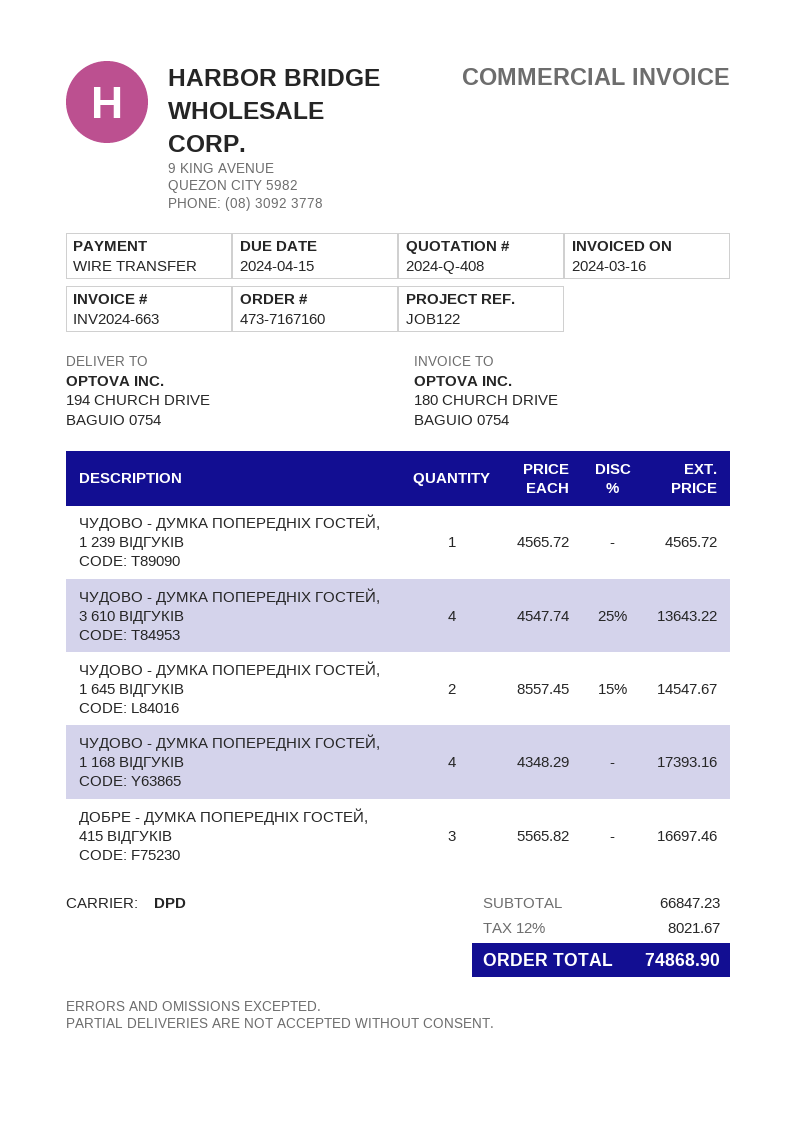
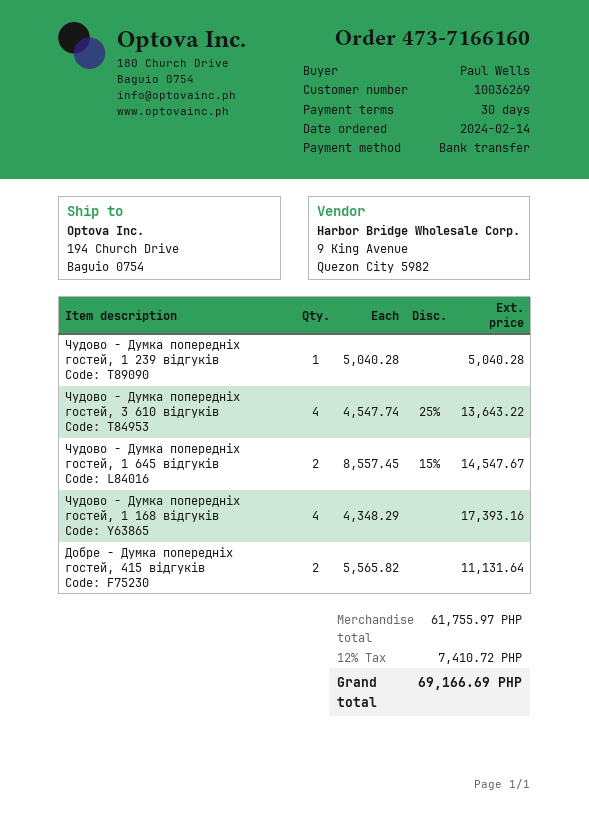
order number: 473-7167160 -> 473-7166160
ЧУДОВО - ДУМКА ПОПЕРЕДНІХ ГОСТЕЙ, 1 239 ВІДГУКІВ: 1 x 4565.72 = 4565.72 -> 1 x 5040.28 = 5040.28
ДОБРЕ - ДУМКА ПОПЕРЕДНІХ ГОСТЕЙ, 415 ВІДГУКІВ: 3 x 5565.82 = 16697.46 -> 2 x 5565.82 = 11131.64
subtotal: 66847.23 -> 61755.97
tax: 12% = 8021.67 -> 12% = 7410.72
total: 74868.90 -> 69166.69

